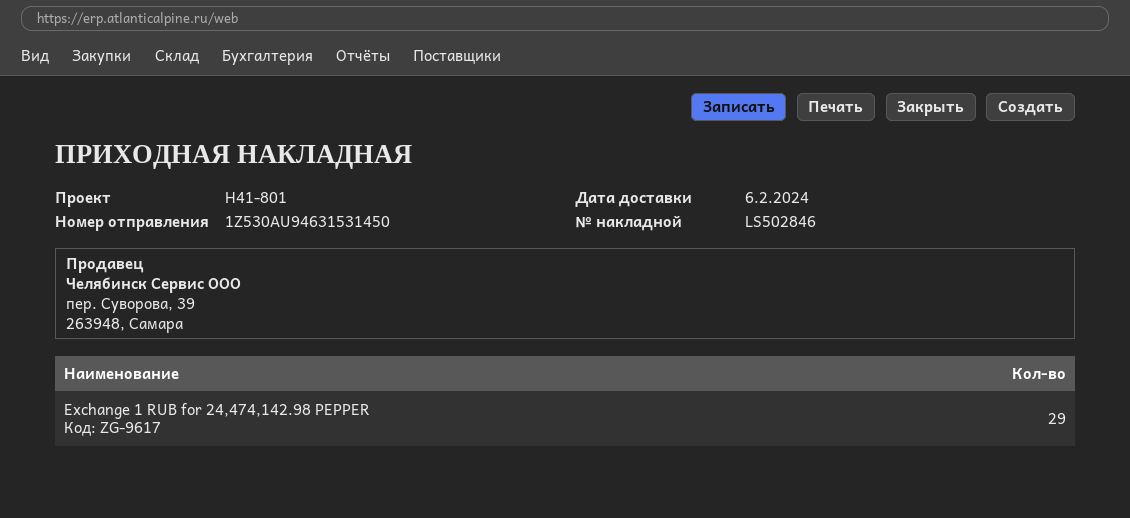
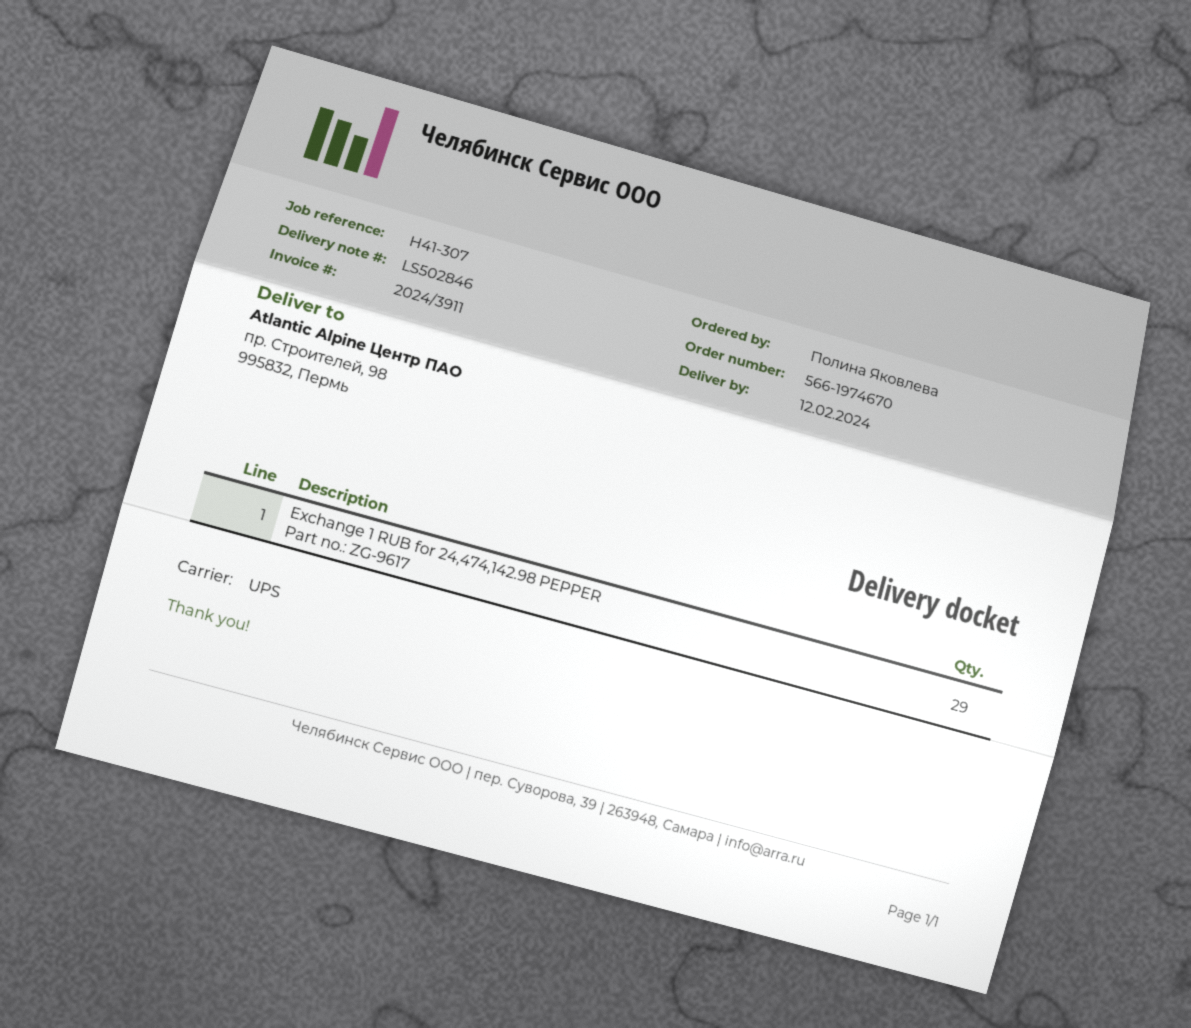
delivery date: 2024-02-06 -> 2024-02-12
reference: H41-801 -> H41-307

